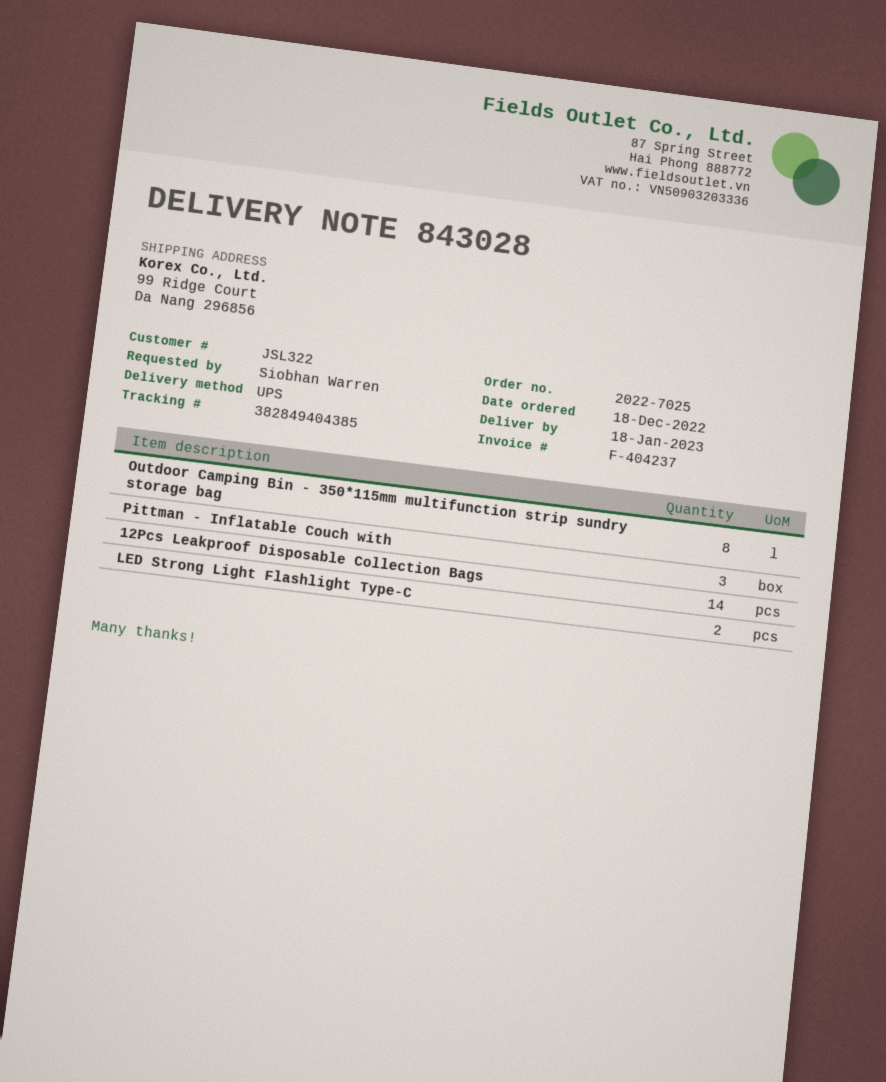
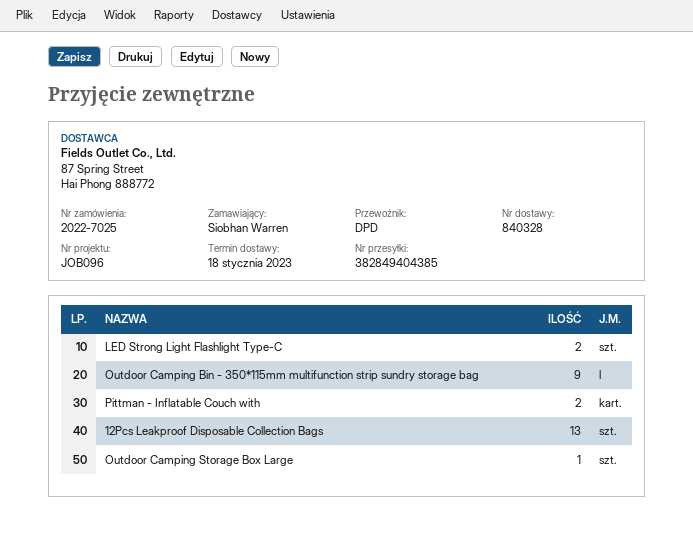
delivery note number: 843028 -> 840328
shipping method: UPS -> DPD
Outdoor Camping Bin - 350*115mm multifunction strip sundry storage bag: 8 -> 9
Pittman - Inflatable Couch with: 3 -> 2
12Pcs Leakproof Disposable Collection Bags: 14 -> 13
Outdoor Camping Storage Box Large: none -> 1

